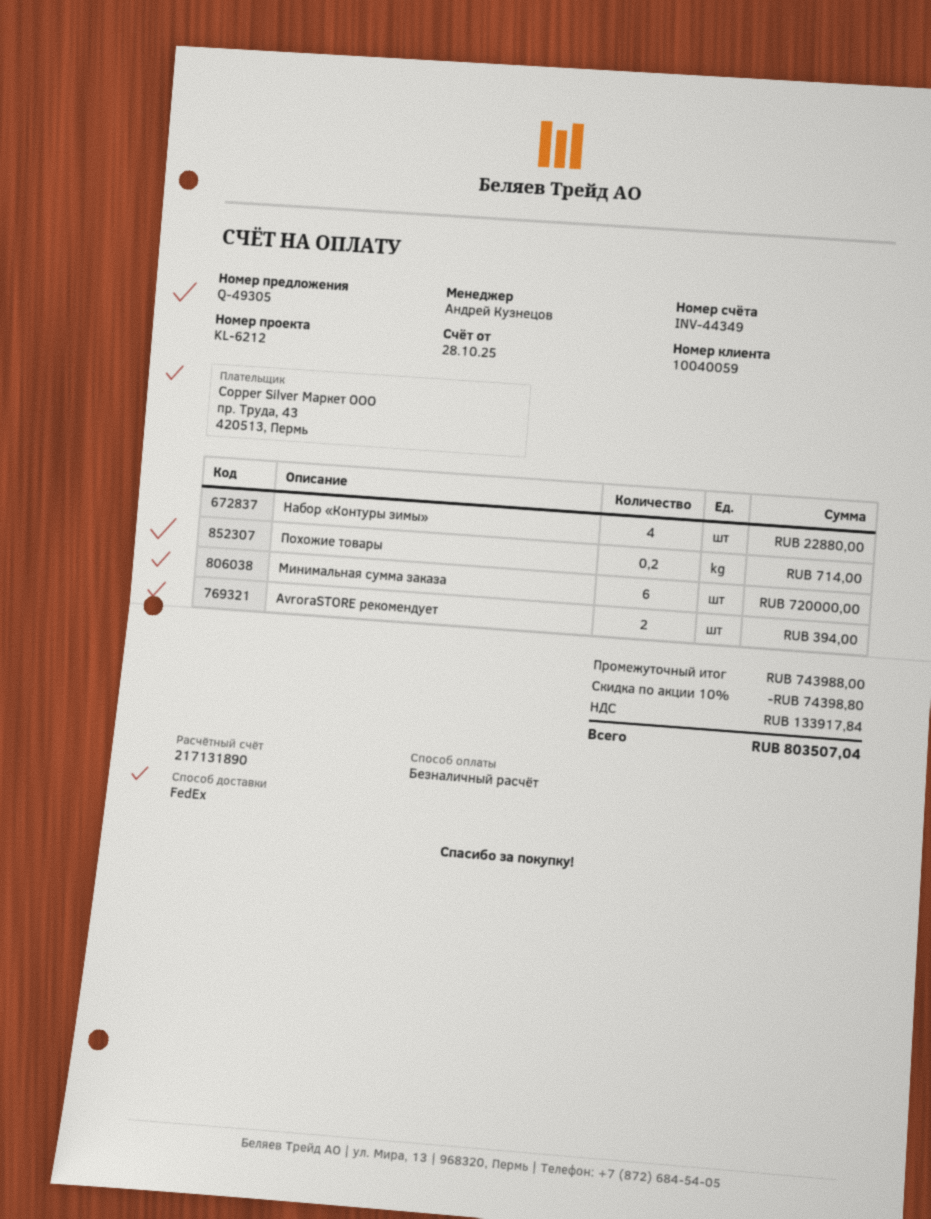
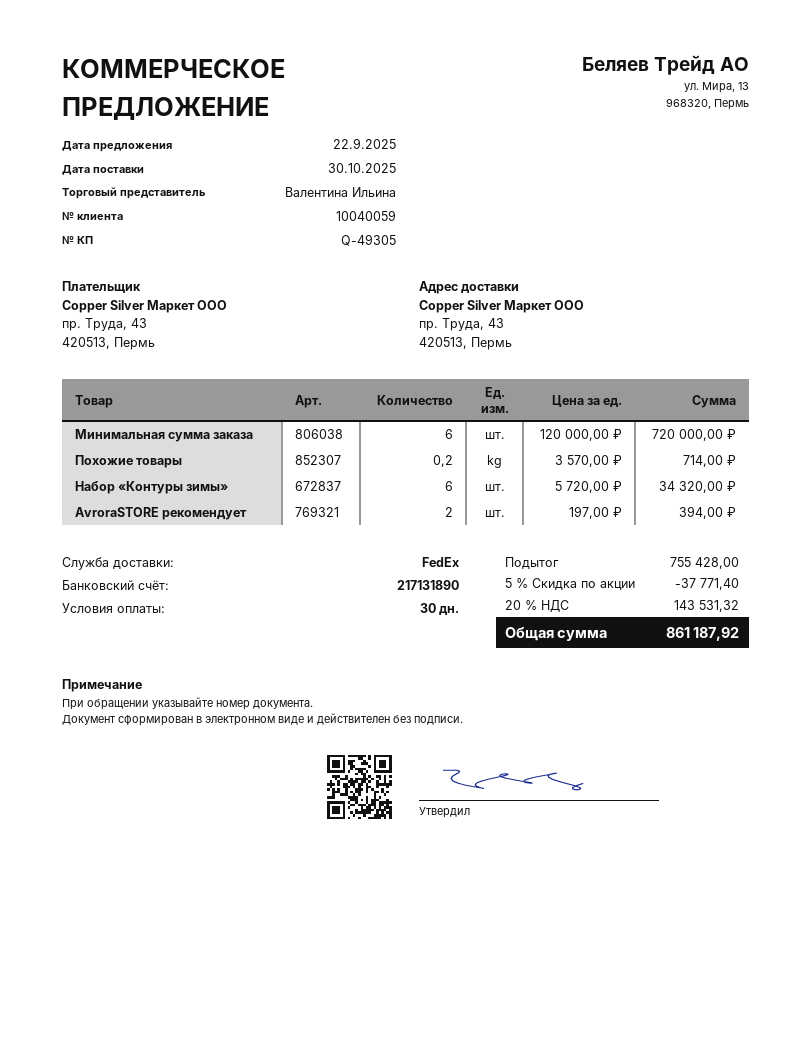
sales rep: Андрей Кузнецов -> Валентина Ильина
Набор «Контуры зимы»: 4 for 22880.00 -> 6 for 34320.00
subtotal: 743988.00 -> 755428.00
discount: 10% = 74398.80 -> 5% = 37771.40
tax: 133917.84 -> 143531.32
total: 803507.04 -> 861187.92

